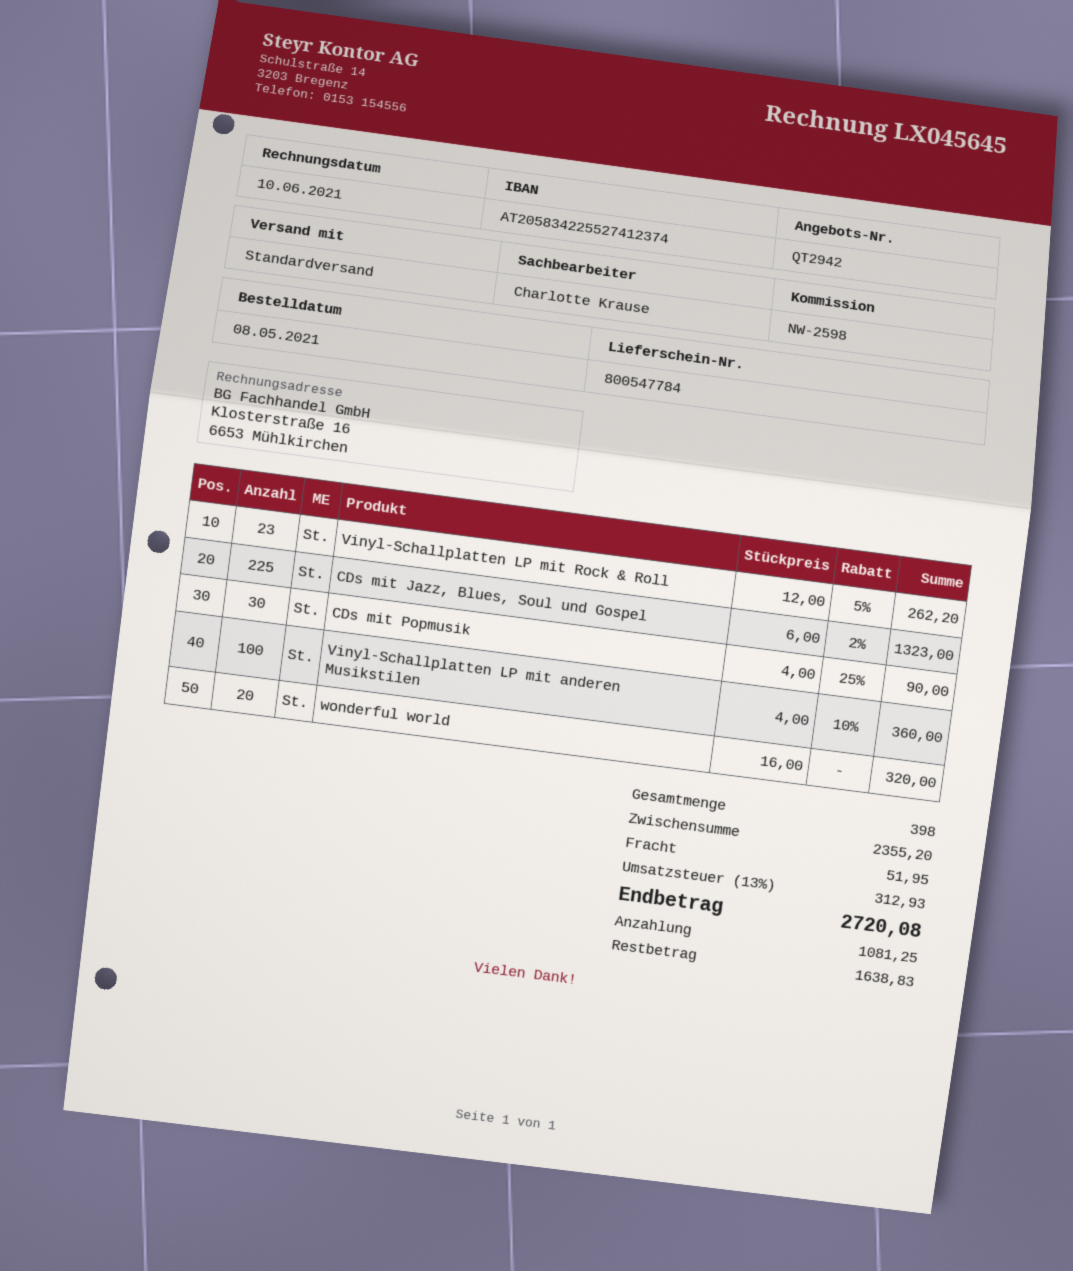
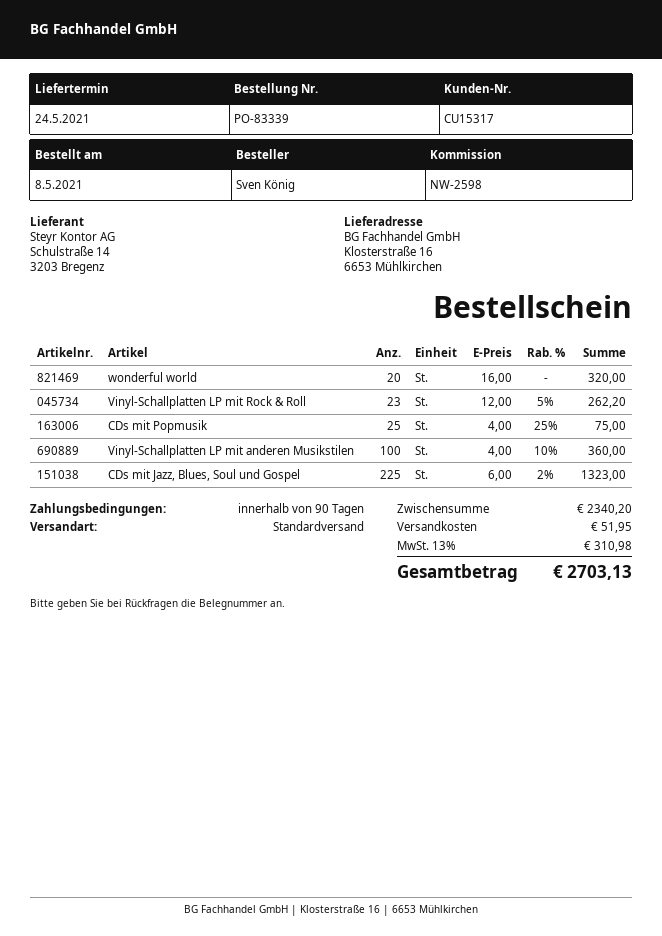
CDs mit Popmusik: 30 x 4.00 - 25% = 90.00 -> 25 x 4.00 - 25% = 75.00
subtotal: 2355.20 -> 2340.20
tax: 13% = 312.93 -> 13% = 310.98
total: 2720.08 -> 2703.13

